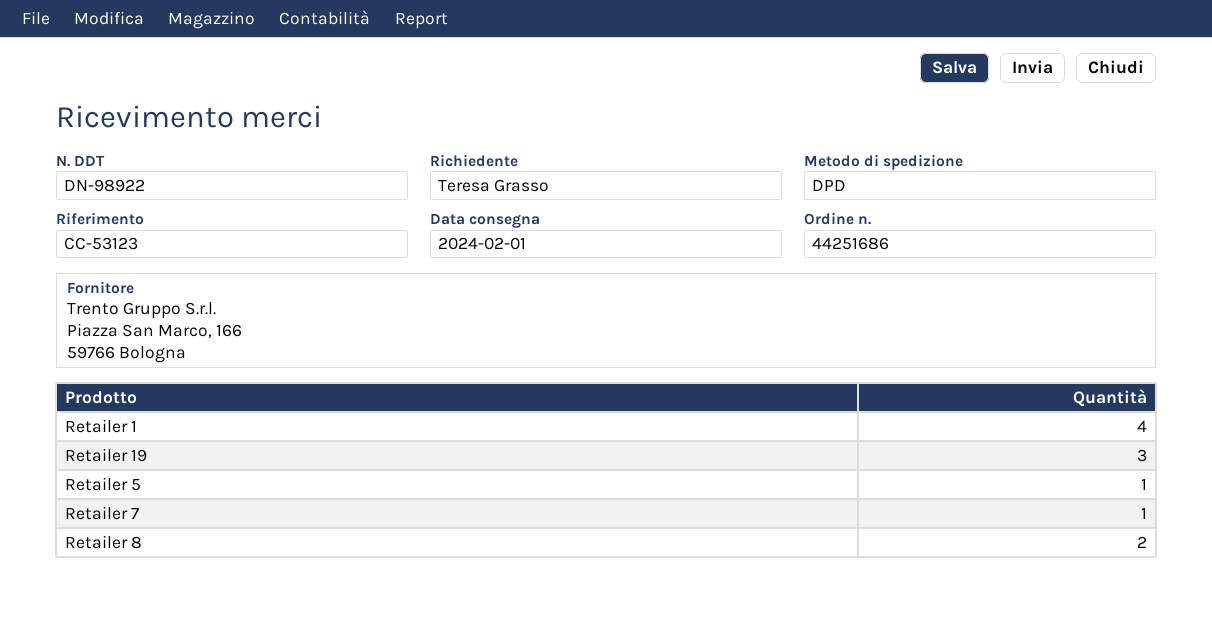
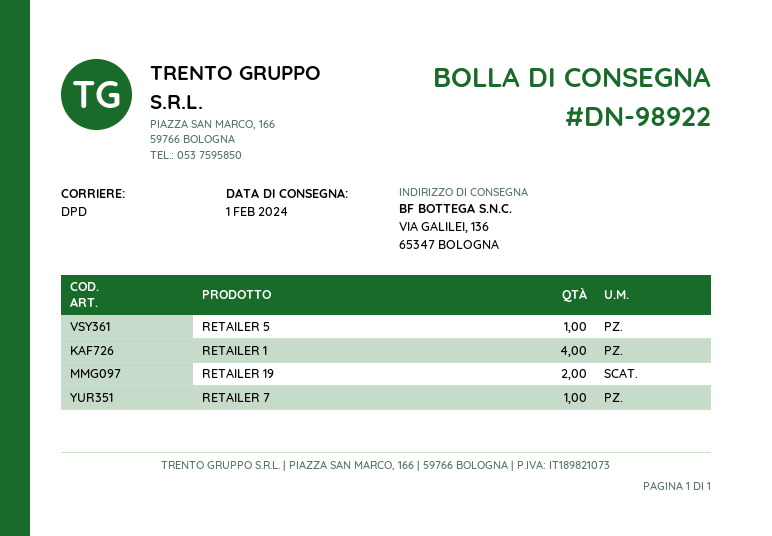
Retailer 19: 3 -> 2
Retailer 8: 2 -> none

